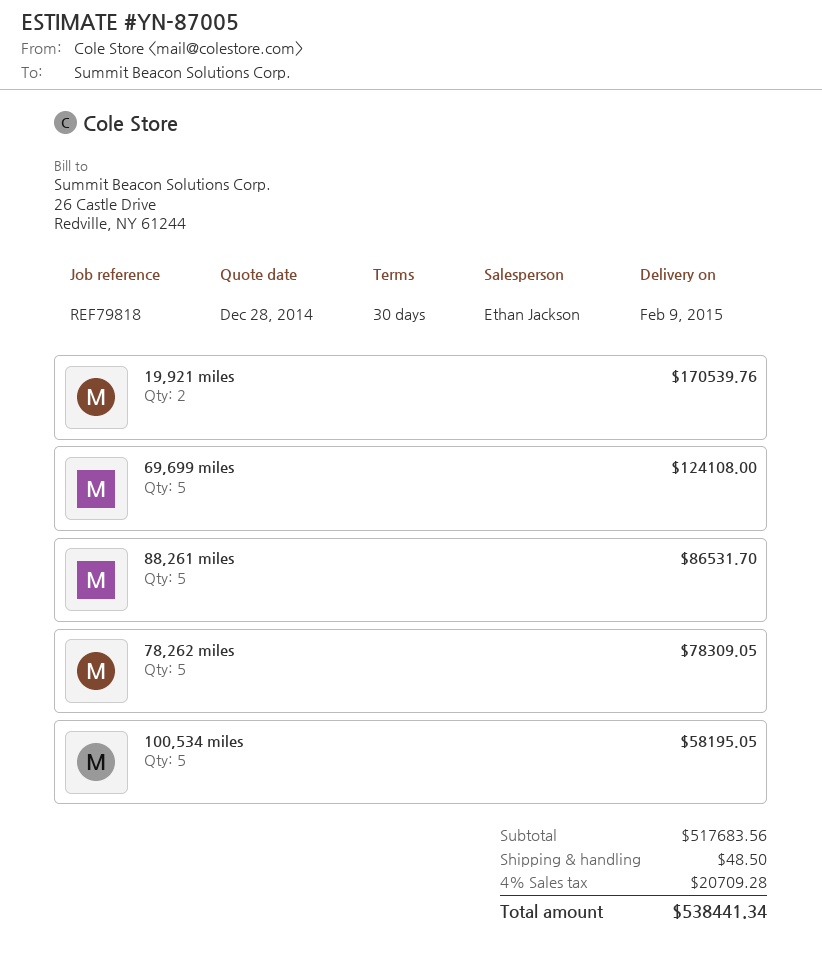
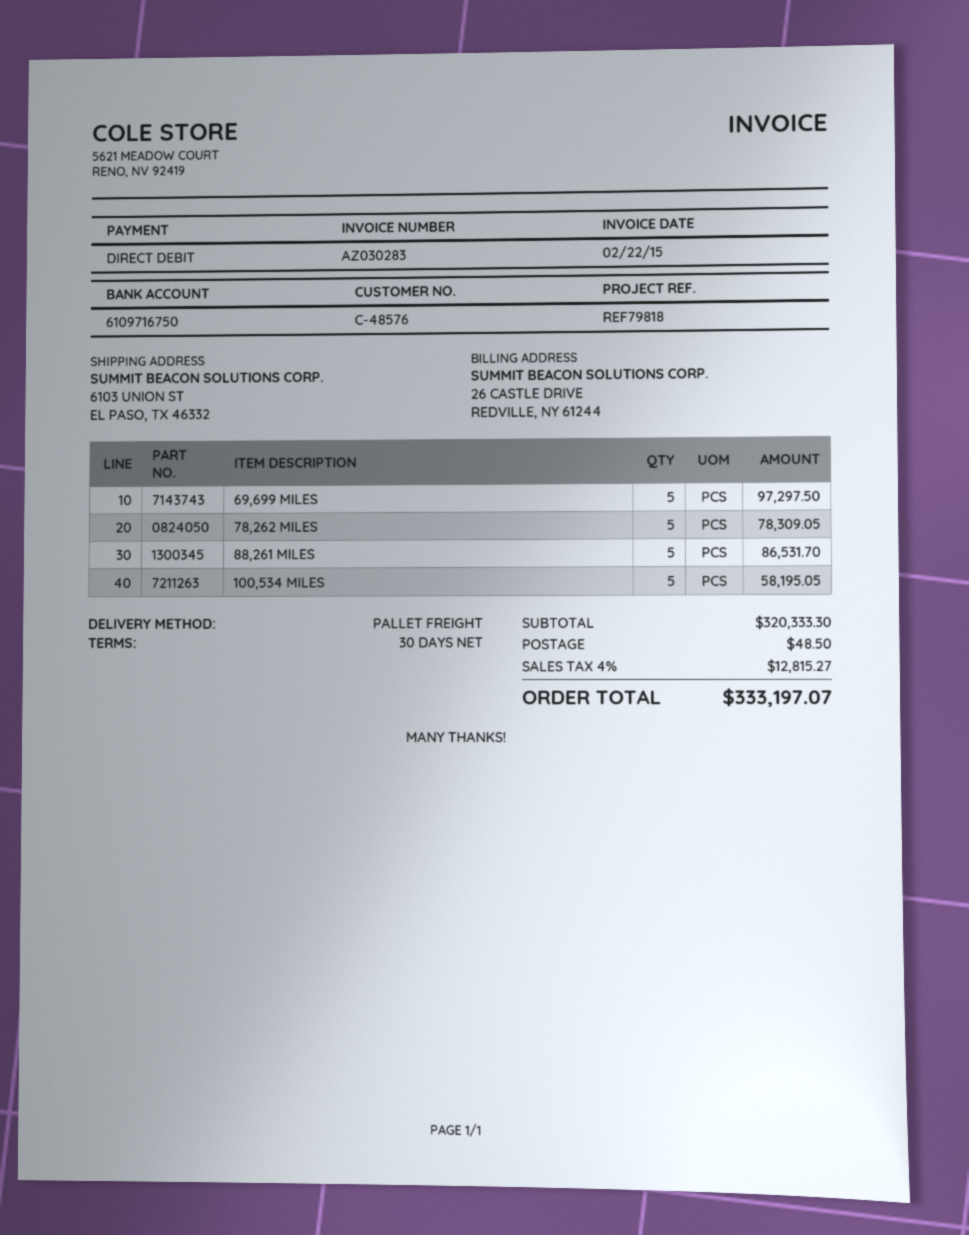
19,921 miles: 2 for 170539.76 -> none
69,699 miles: 5 for 124108.00 -> 5 for 97297.50
subtotal: 517683.56 -> 320333.30
tax: 4% = 20709.28 -> 4% = 12815.27
total: 538441.34 -> 333197.07

